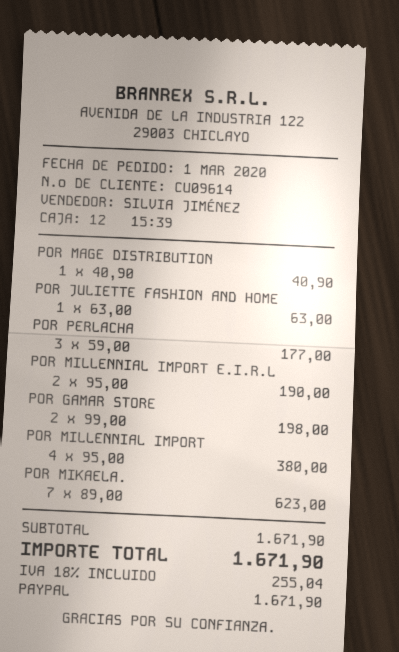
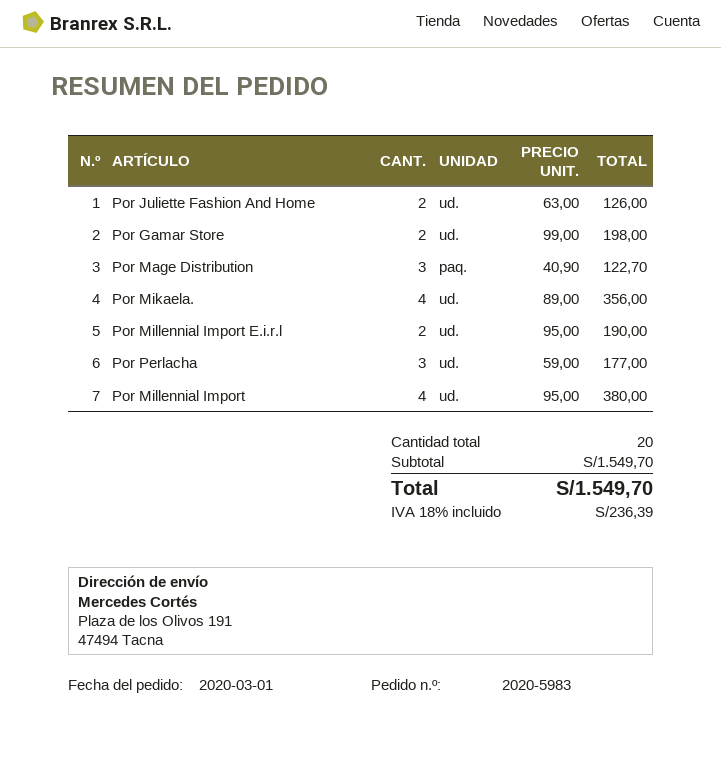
POR MAGE DISTRIBUTION: 1 x 40.90 = 40.90 -> 3 x 40.90 = 122.70
POR JULIETTE FASHION AND HOME: 1 x 63.00 = 63.00 -> 2 x 63.00 = 126.00
POR MIKAELA.: 7 x 89.00 = 623.00 -> 4 x 89.00 = 356.00
subtotal: 1671.90 -> 1549.70
tax: 18% = 255.04 -> 18% = 236.39
total: 1671.90 -> 1549.70

